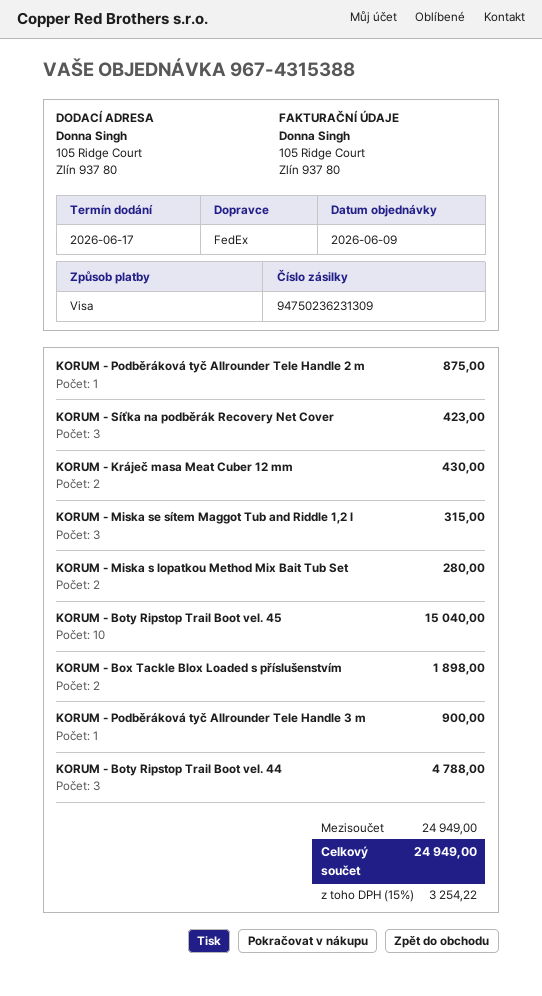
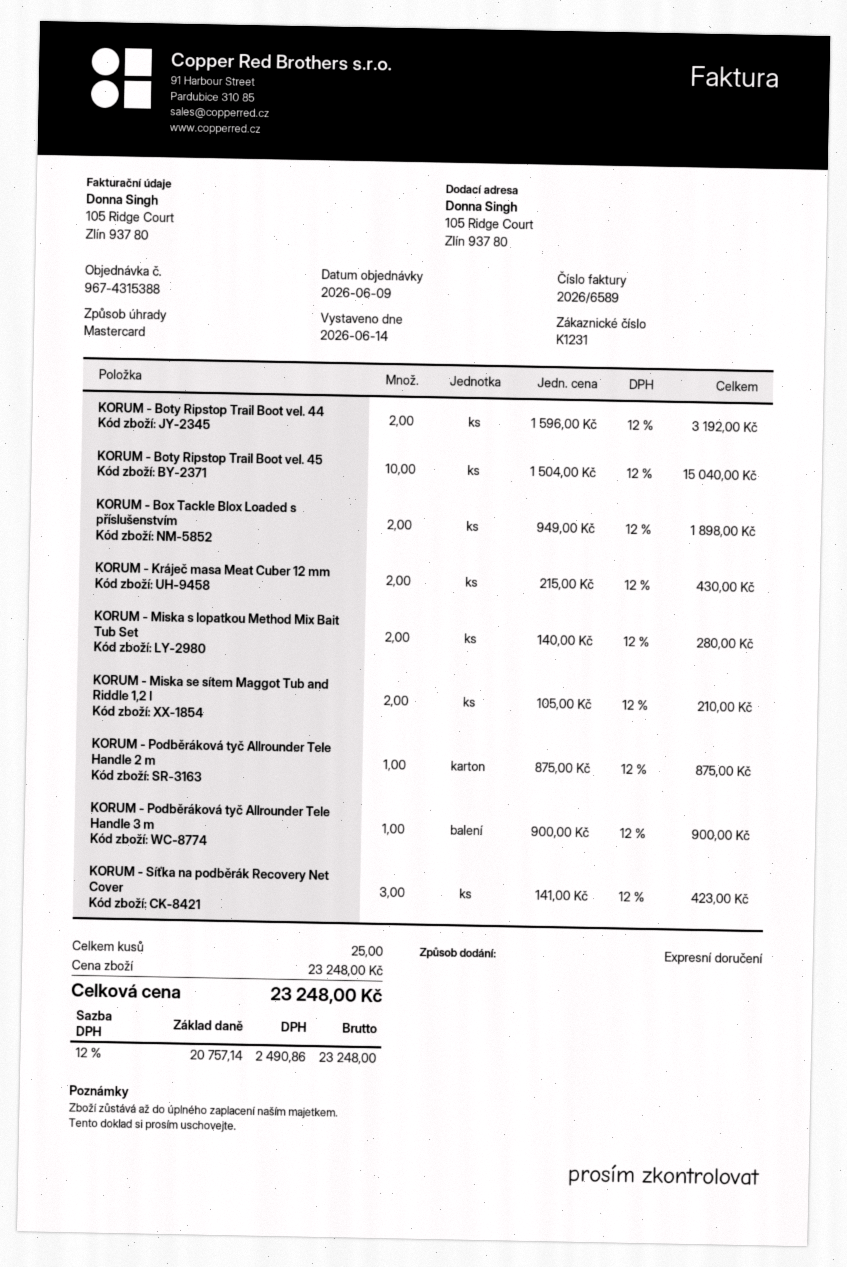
payment method: Visa -> Mastercard
shipping method: FedEx -> express
KORUM - Miska se sítem Maggot Tub and Riddle 1,2 l: 3 for 315.00 -> 2 for 210.00
KORUM - Boty Ripstop Trail Boot vel. 44: 3 for 4788.00 -> 2 for 3192.00
subtotal: 24949.00 -> 23248.00
tax: 15% = 3254.22 -> 12% = 2490.86
total: 24949.00 -> 23248.00

